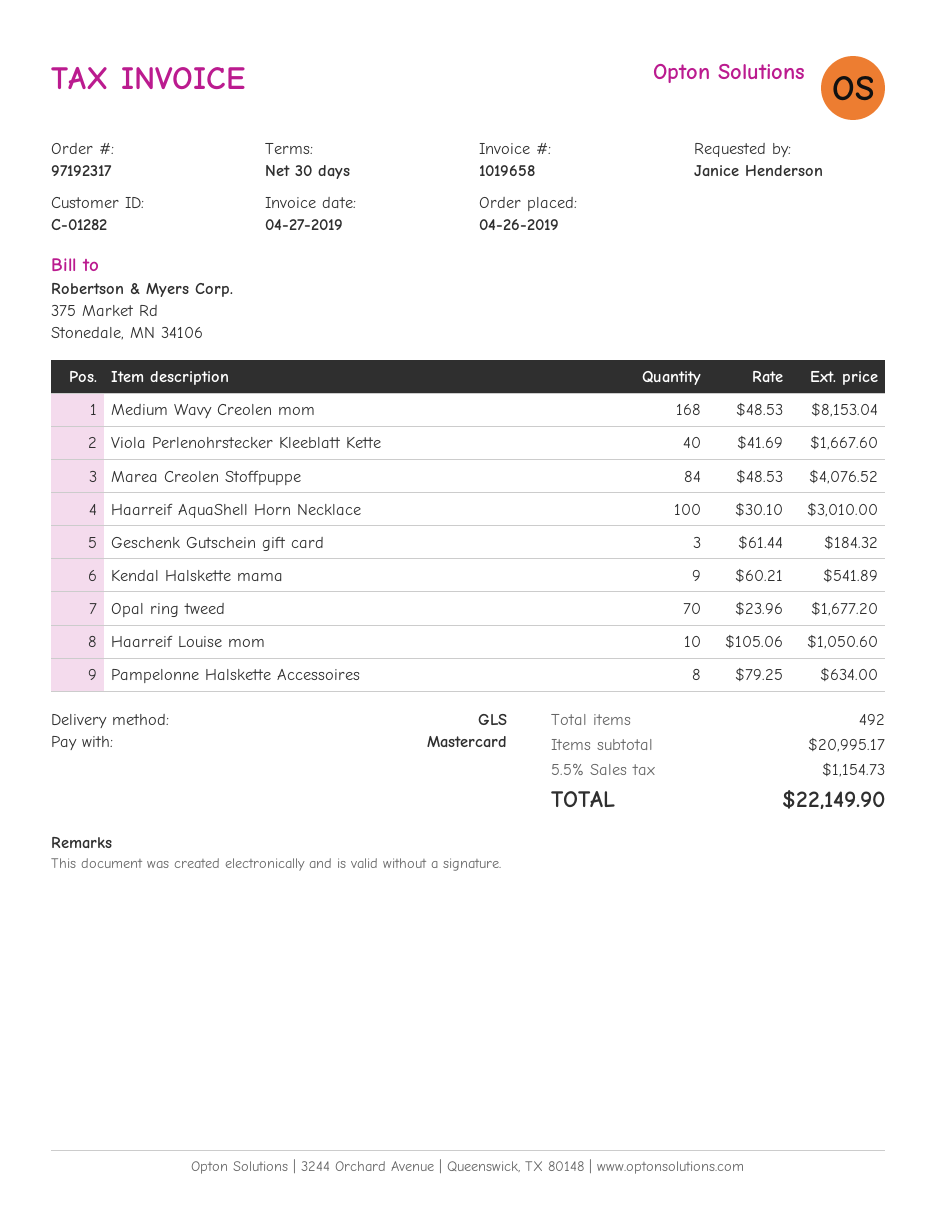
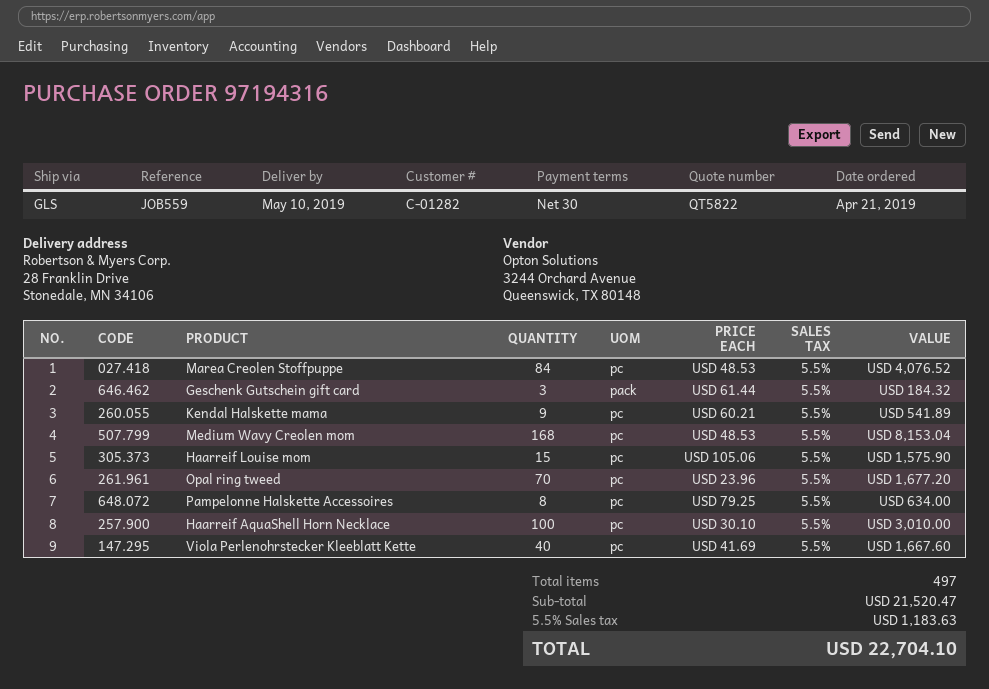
order number: 97192317 -> 97194316
order date: 2019-04-26 -> 2019-04-21
Haarreif Louise mom: 10 x 105.06 = 1050.60 -> 15 x 105.06 = 1575.90
total quantity: 492 -> 497
subtotal: 20995.17 -> 21520.47
tax: 5.5% = 1154.73 -> 5.5% = 1183.63
total: 22149.90 -> 22704.10

